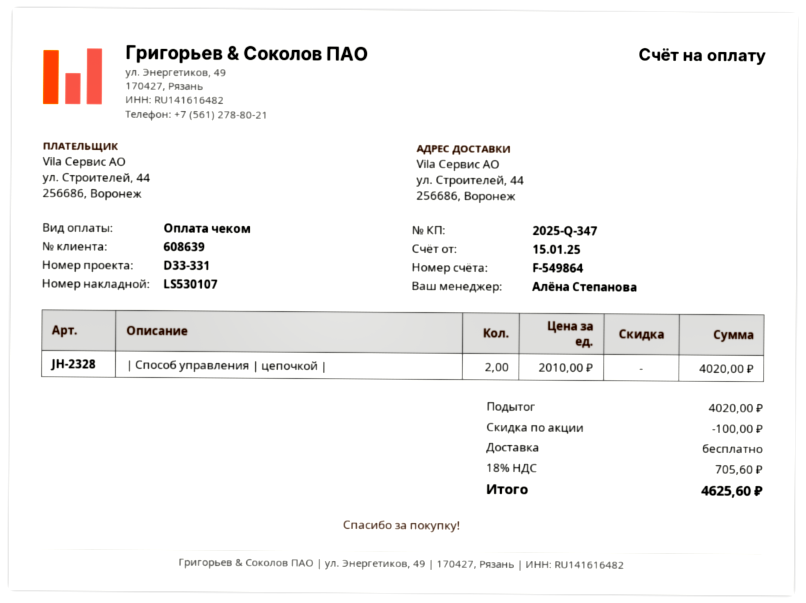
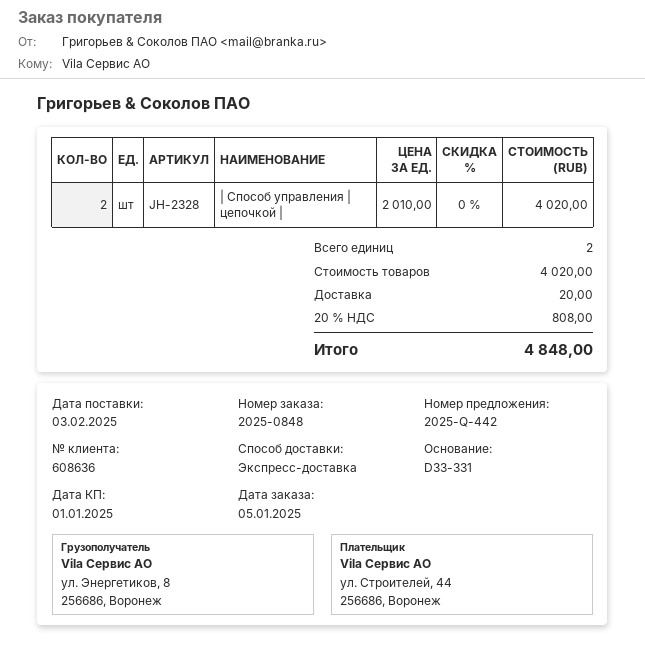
quote number: 2025-Q-347 -> 2025-Q-442
customer number: 608639 -> 608636
ship to: ул. Строителей, 44, 256686, Воронеж -> ул. Энергетиков, 8, 256686, Воронеж
discount: 100.00 -> none
shipping: 0.00 -> 20.00
tax: 18% = 705.60 -> 20% = 808.00
total: 4625.60 -> 4848.00

